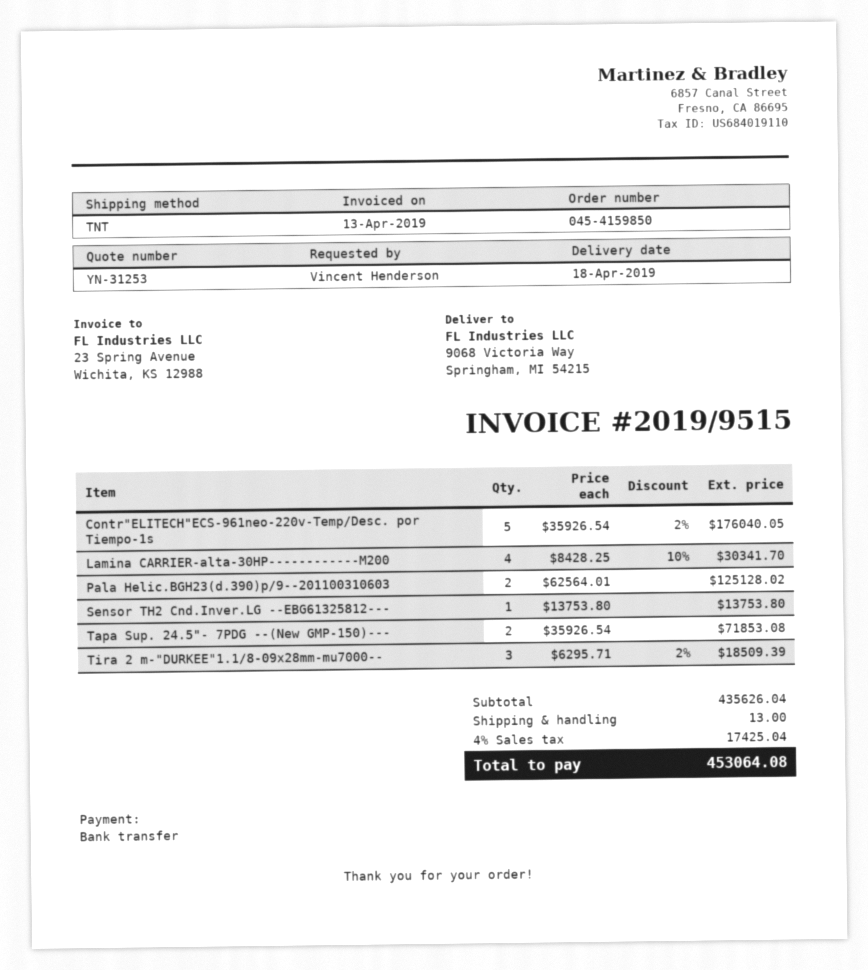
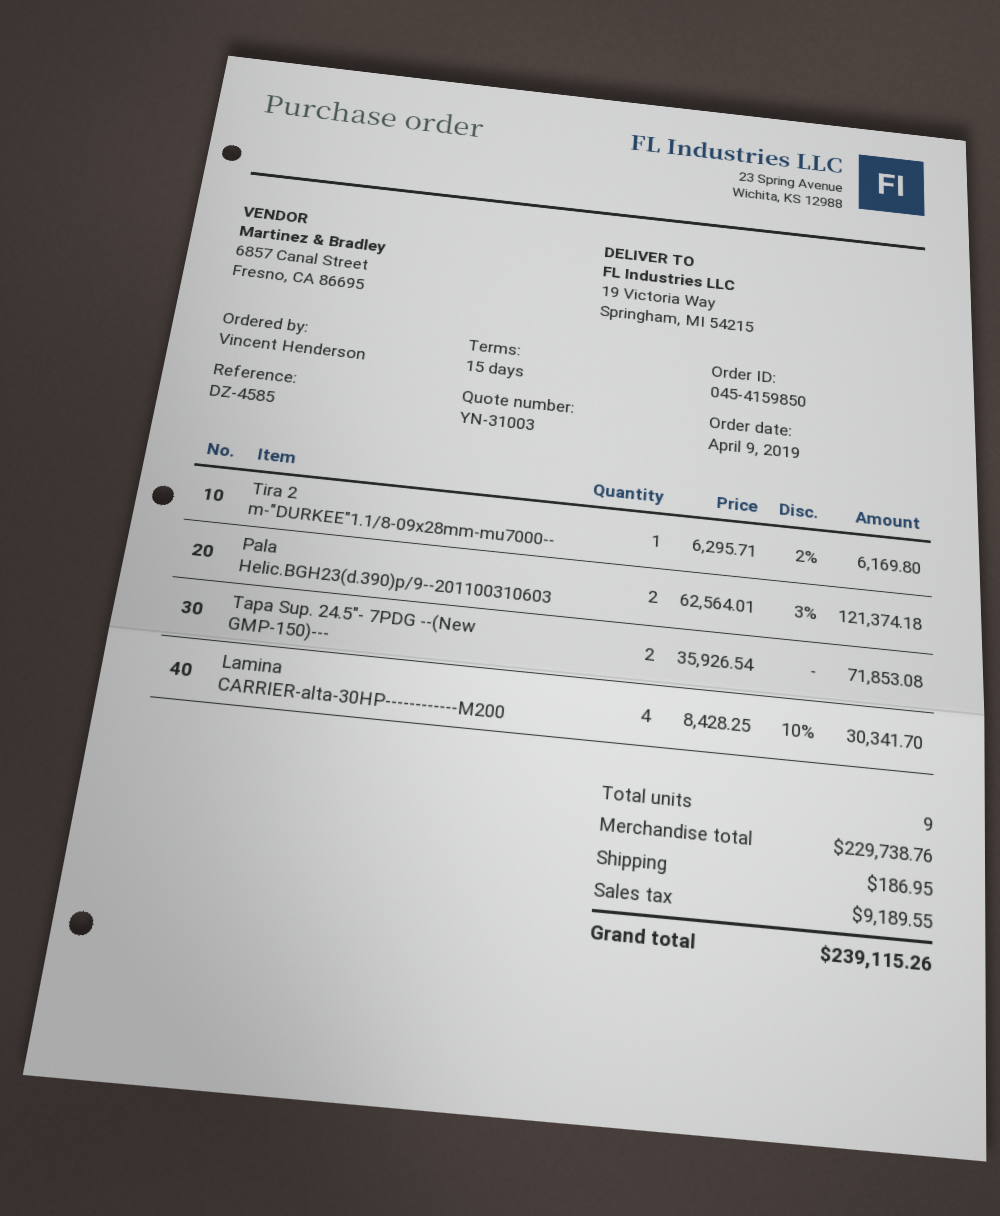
quote number: YN-31253 -> YN-31003
ship to: 9068 Victoria Way, Springham, MI 54215 -> 19 Victoria Way, Springham, MI 54215
Contr"ELITECH"ECS-961neo-220v-Temp/Desc. por Tiempo-1s: 5 x 35926.54 - 2% = 176040.05 -> none
Pala Helic.BGH23(d.390)p/9--201100310603: 2 x 62564.01 = 125128.02 -> 2 x 62564.01 - 3% = 121374.18
Sensor TH2 Cnd.Inver.LG --EBG61325812---: 1 x 13753.80 = 13753.80 -> none
Tira 2 m-"DURKEE"1.1/8-09x28mm-mu7000--: 3 x 6295.71 - 2% = 18509.39 -> 1 x 6295.71 - 2% = 6169.80
subtotal: 435626.04 -> 229738.76
shipping: 13.00 -> 186.95
tax: 17425.04 -> 9189.55
total: 453064.08 -> 239115.26

